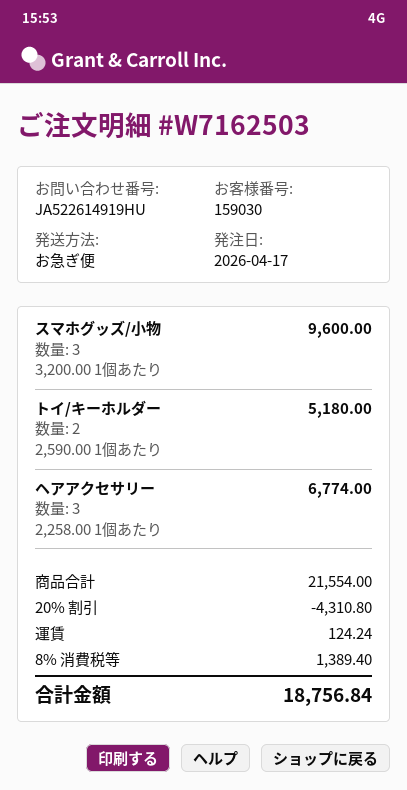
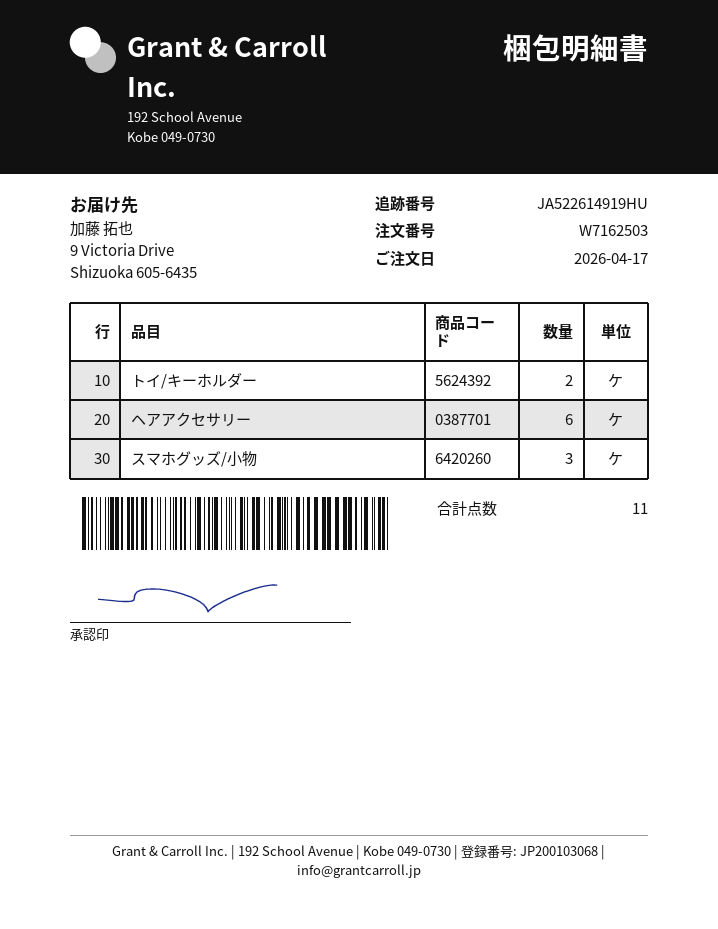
ヘアアクセサリー: 3 -> 6

